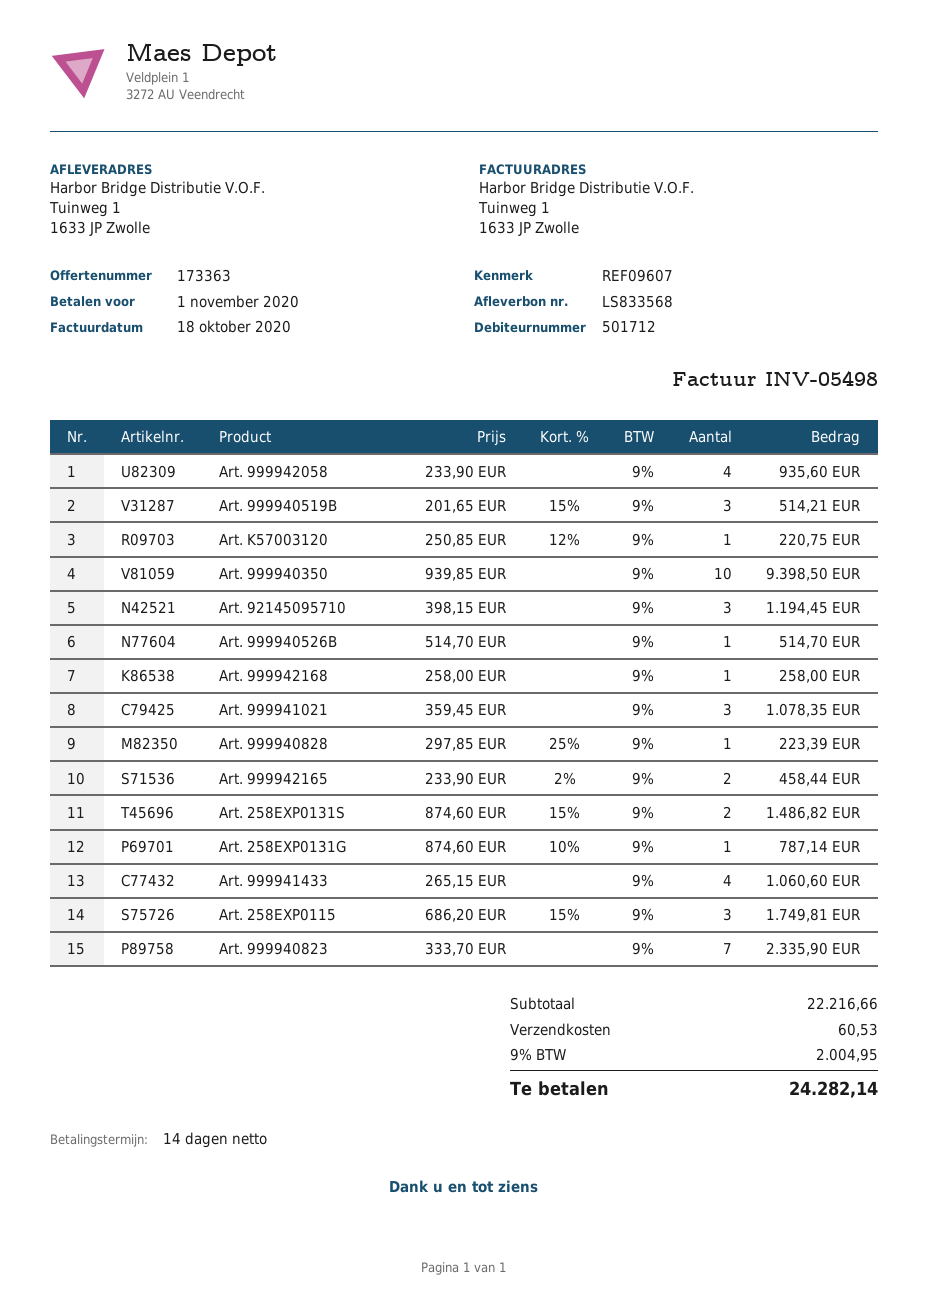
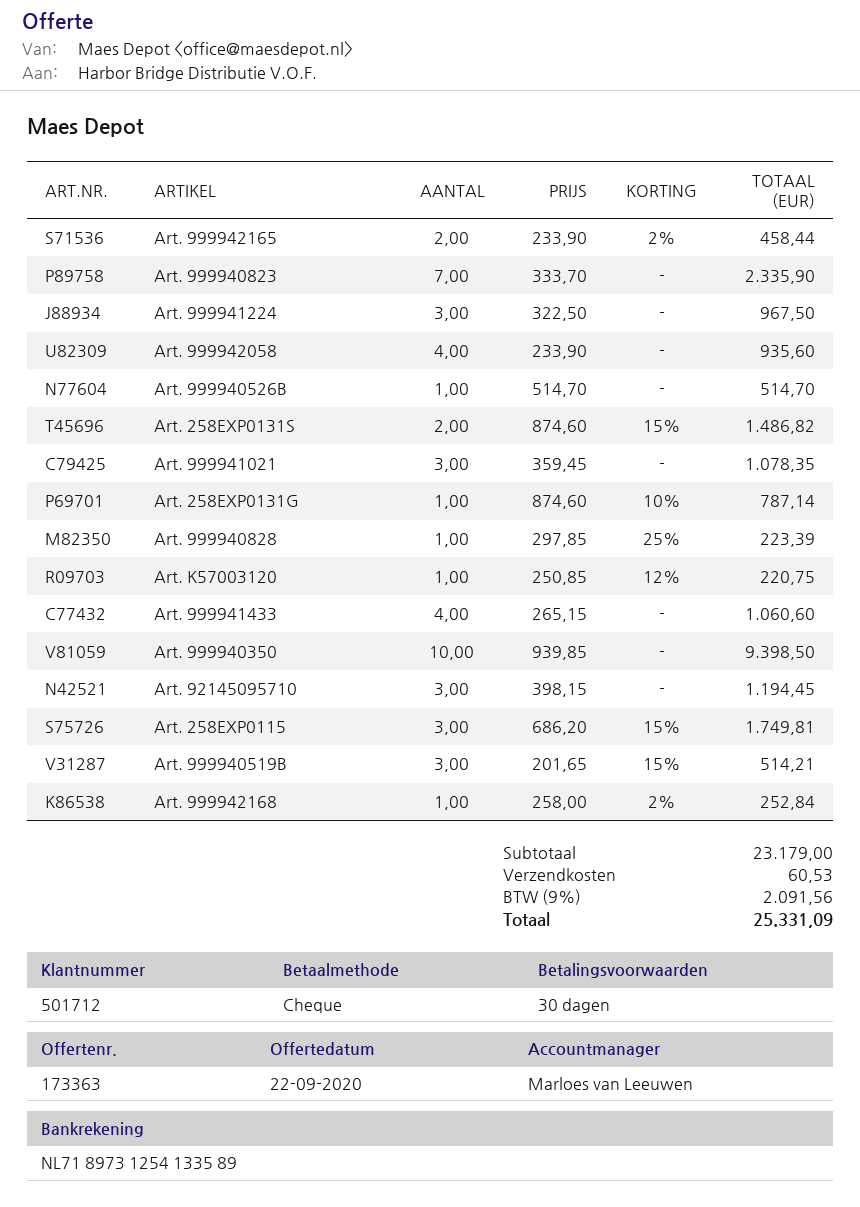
payment terms: 14 days -> 30 days
Art. 999942168: 1 x 258.00 = 258.00 -> 1 x 258.00 - 2% = 252.84
Art. 999941224: none -> 3 x 322.50 = 967.50
subtotal: 22216.66 -> 23179.00
tax: 9% = 2004.95 -> 9% = 2091.56
total: 24282.14 -> 25331.09

